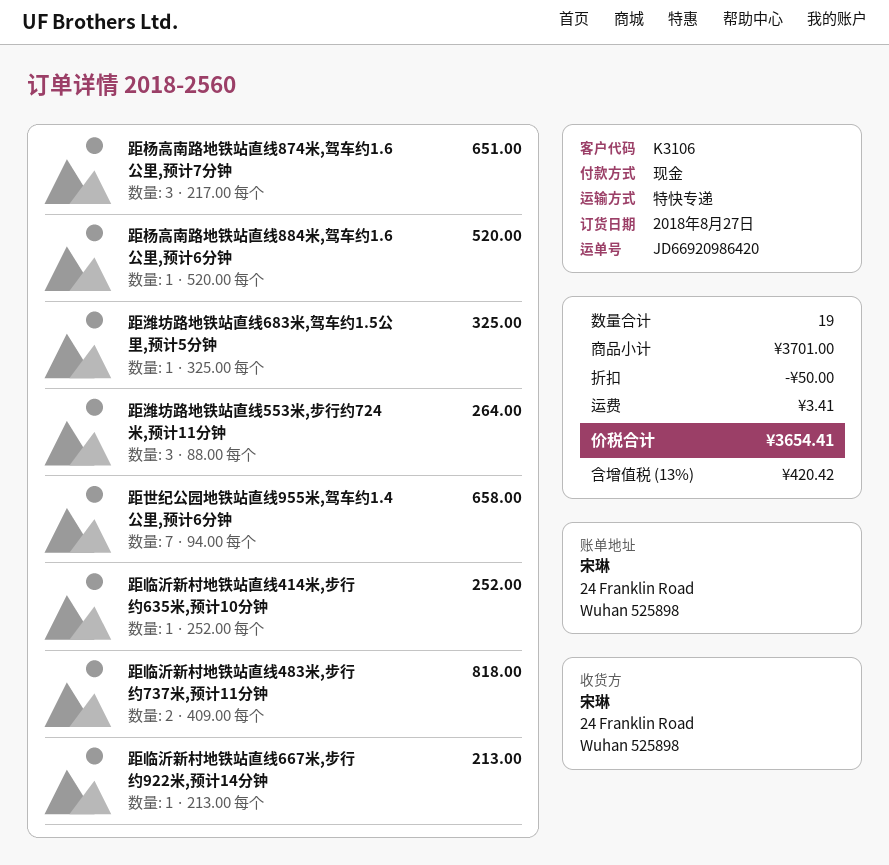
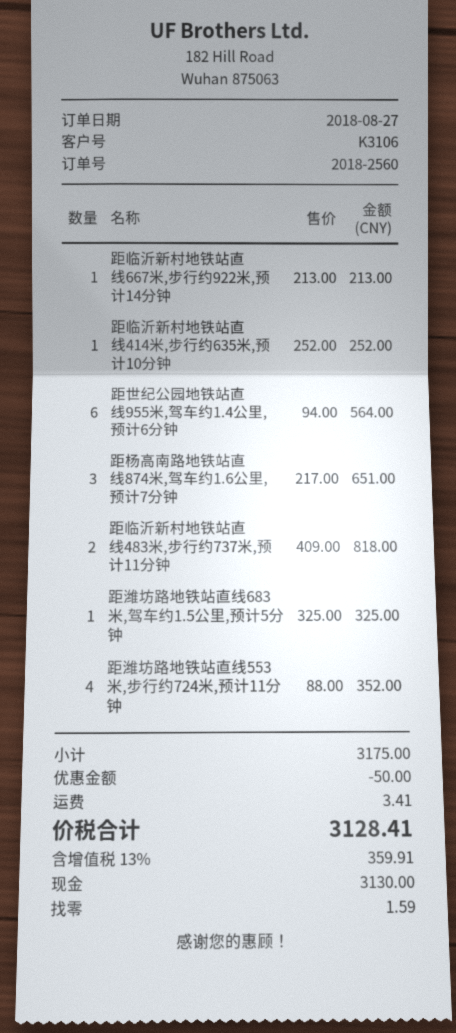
距杨高南路地铁站直线884米,驾车约1.6公里,预计6分钟: 1 x 520.00 = 520.00 -> none
距潍坊路地铁站直线553米,步行约724米,预计11分钟: 3 x 88.00 = 264.00 -> 4 x 88.00 = 352.00
距世纪公园地铁站直线955米,驾车约1.4公里,预计6分钟: 7 x 94.00 = 658.00 -> 6 x 94.00 = 564.00
subtotal: 3701.00 -> 3175.00
tax: 13% = 420.42 -> 13% = 359.91
total: 3654.41 -> 3128.41

